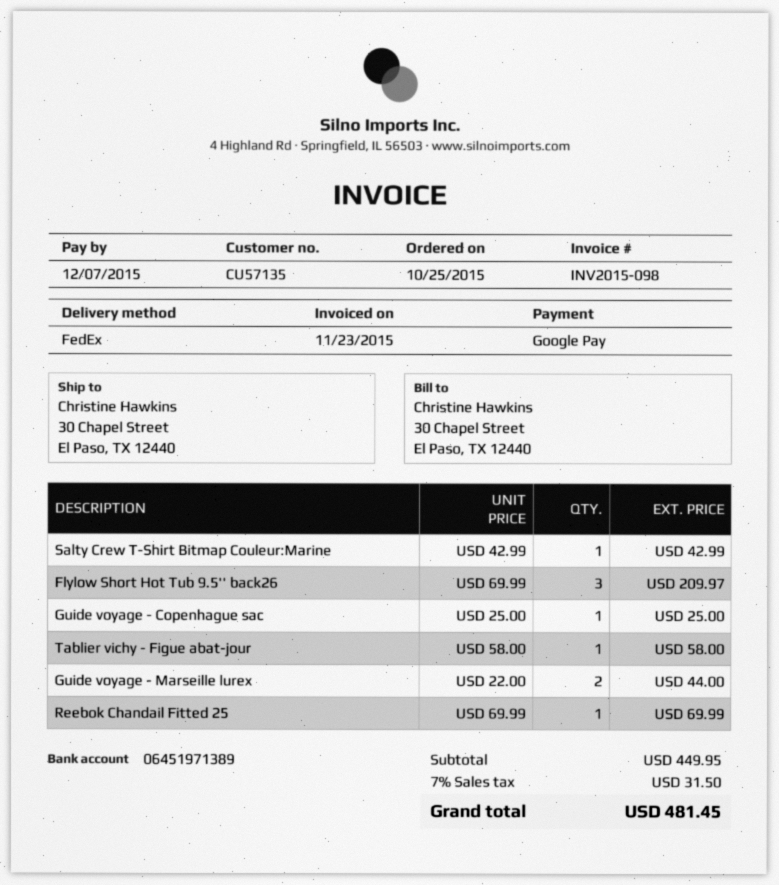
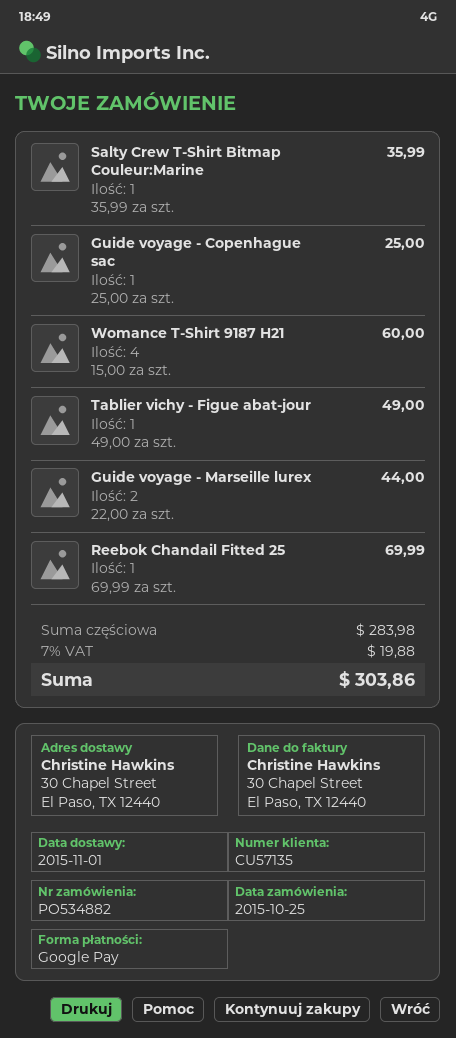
Salty Crew T-Shirt Bitmap Couleur:Marine: 1 x 42.99 = 42.99 -> 1 x 35.99 = 35.99
Flylow Short Hot Tub 9.5'' back26: 3 x 69.99 = 209.97 -> none
Tablier vichy - Figue abat-jour: 1 x 58.00 = 58.00 -> 1 x 49.00 = 49.00
Womance T-Shirt 9187 H21: none -> 4 x 15.00 = 60.00
subtotal: 449.95 -> 283.98
tax: 7% = 31.50 -> 7% = 19.88
total: 481.45 -> 303.86

